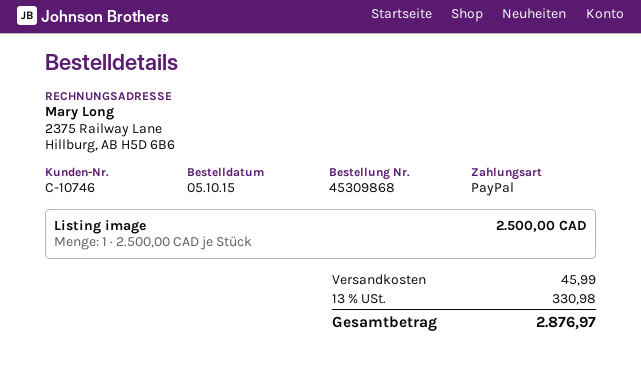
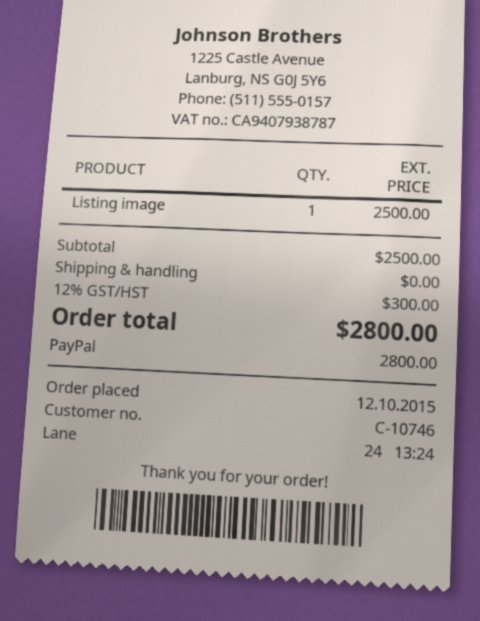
order date: 2015-10-05 -> 2015-10-12
shipping: 45.99 -> 0.00
tax: 13% = 330.98 -> 12% = 300.00
total: 2876.97 -> 2800.00

